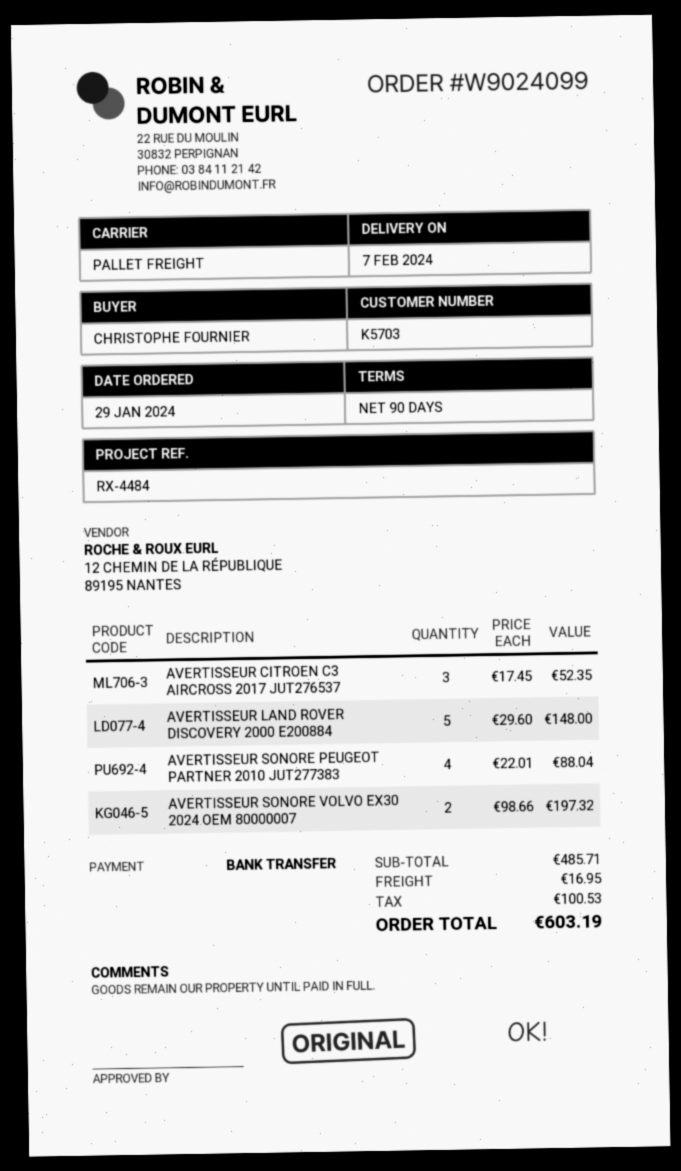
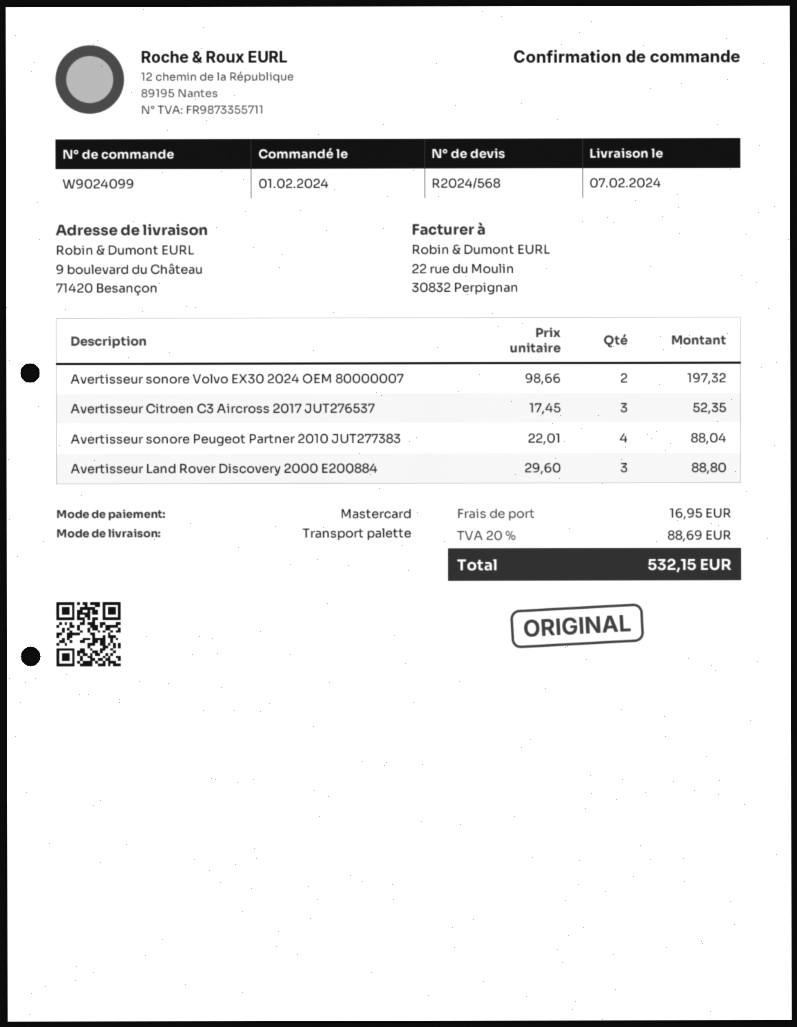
order date: 2024-01-29 -> 2024-02-01
payment method: bank transfer -> Mastercard
AVERTISSEUR LAND ROVER DISCOVERY 2000 E200884: 5 x 29.60 = 148.00 -> 3 x 29.60 = 88.80
tax: 100.53 -> 88.69
total: 603.19 -> 532.15

